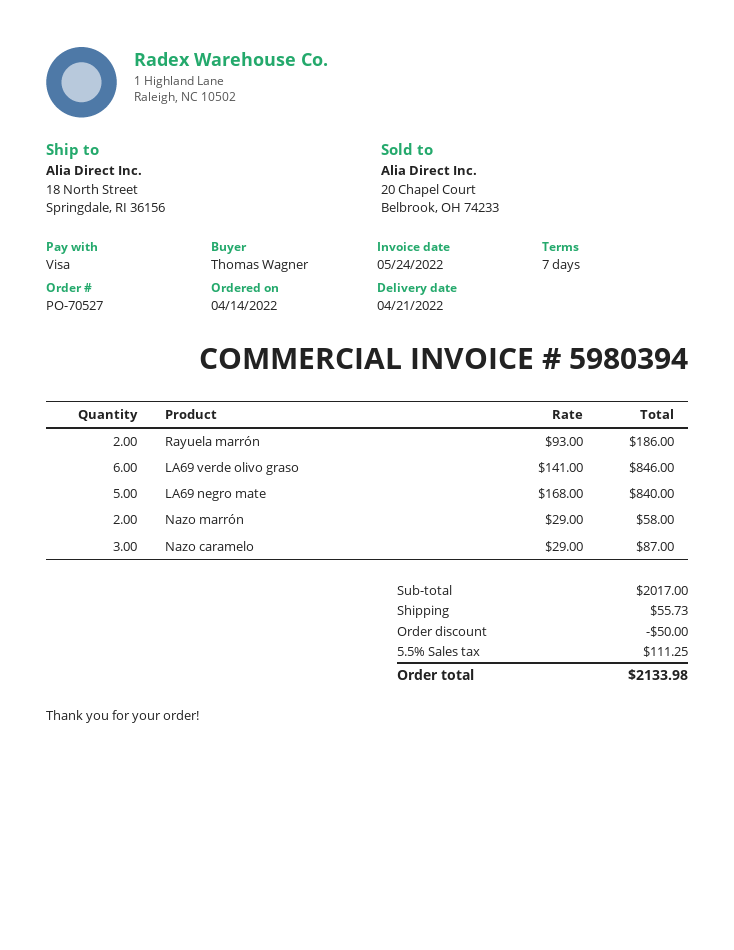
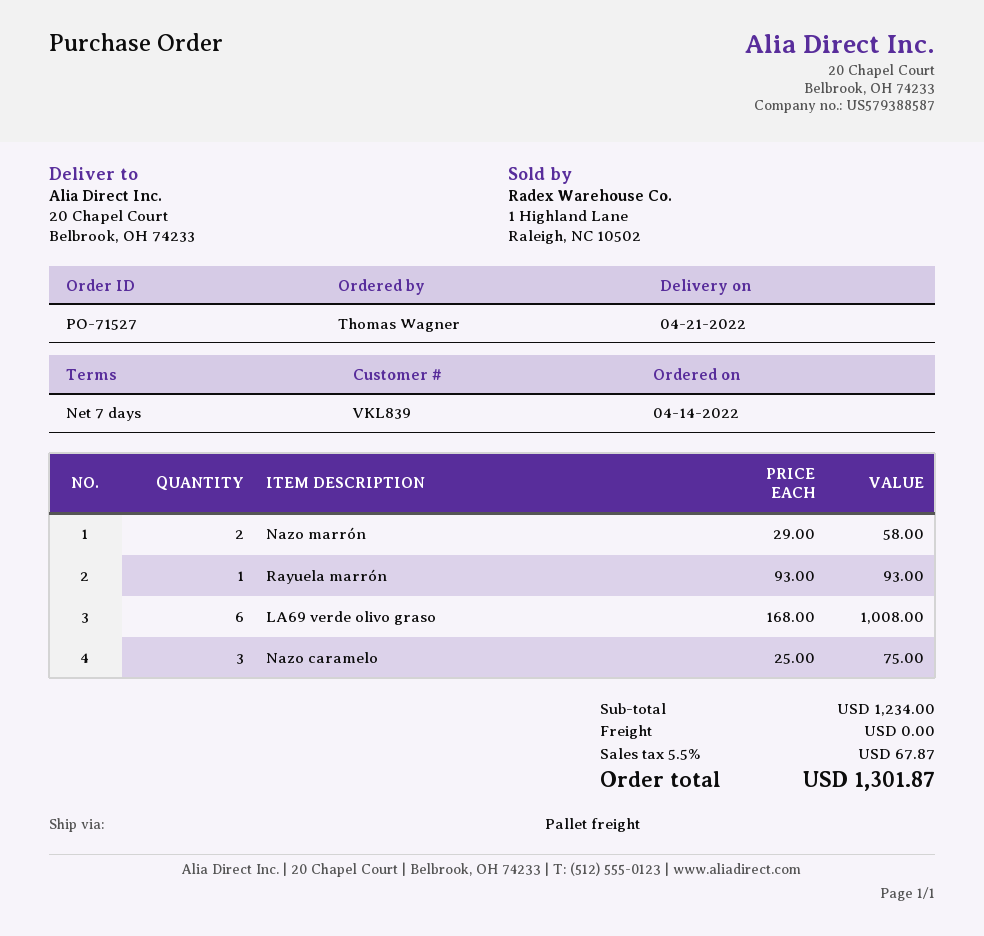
order number: PO-70527 -> PO-71527
ship to: 18 North Street, Springdale, RI 36156 -> 20 Chapel Court, Belbrook, OH 74233
Rayuela marrón: 2 x 93.00 = 186.00 -> 1 x 93.00 = 93.00
LA69 verde olivo graso: 6 x 141.00 = 846.00 -> 6 x 168.00 = 1008.00
LA69 negro mate: 5 x 168.00 = 840.00 -> none
Nazo caramelo: 3 x 29.00 = 87.00 -> 3 x 25.00 = 75.00
subtotal: 2017.00 -> 1234.00
discount: 50.00 -> none
shipping: 55.73 -> 0.00
tax: 5.5% = 111.25 -> 5.5% = 67.87
total: 2133.98 -> 1301.87

